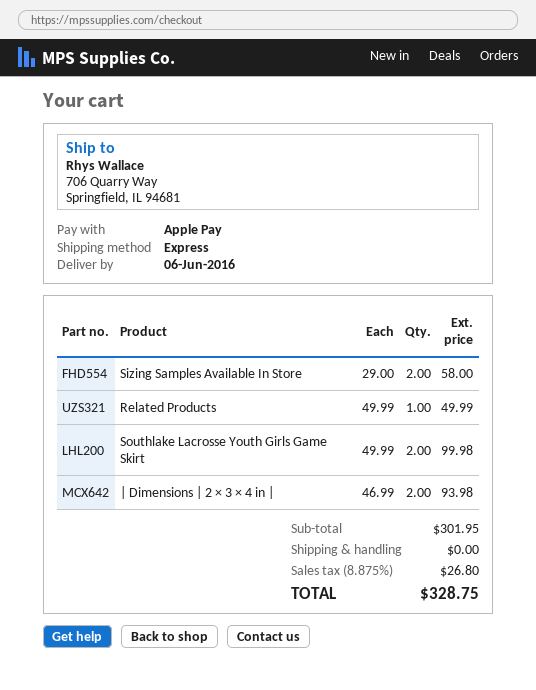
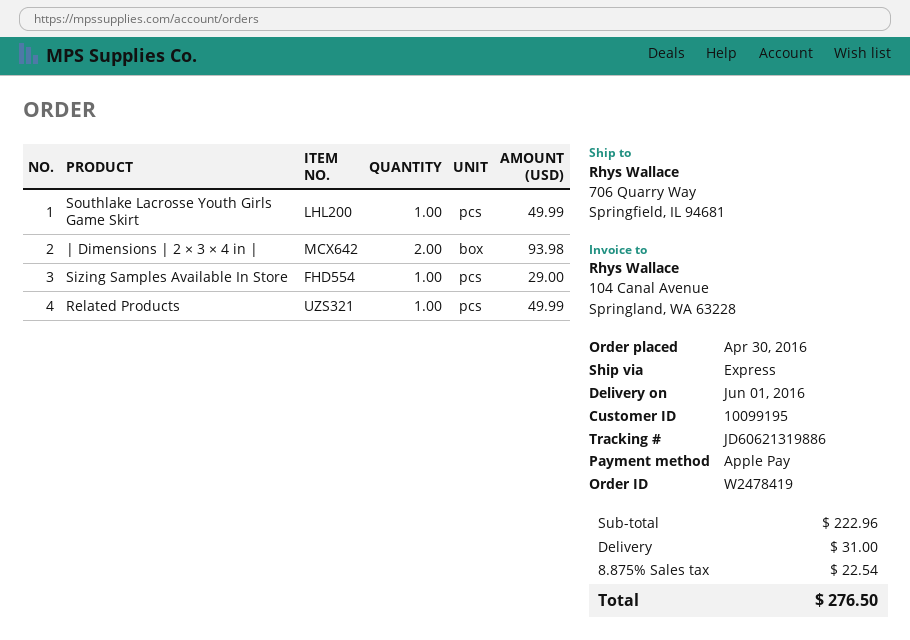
delivery date: 2016-06-06 -> 2016-06-01
Sizing Samples Available In Store: 2 for 58.00 -> 1 for 29.00
Southlake Lacrosse Youth Girls Game Skirt: 2 for 99.98 -> 1 for 49.99
subtotal: 301.95 -> 222.96
shipping: 0.00 -> 31.00
tax: 8.875% = 26.80 -> 8.875% = 22.54
total: 328.75 -> 276.50

